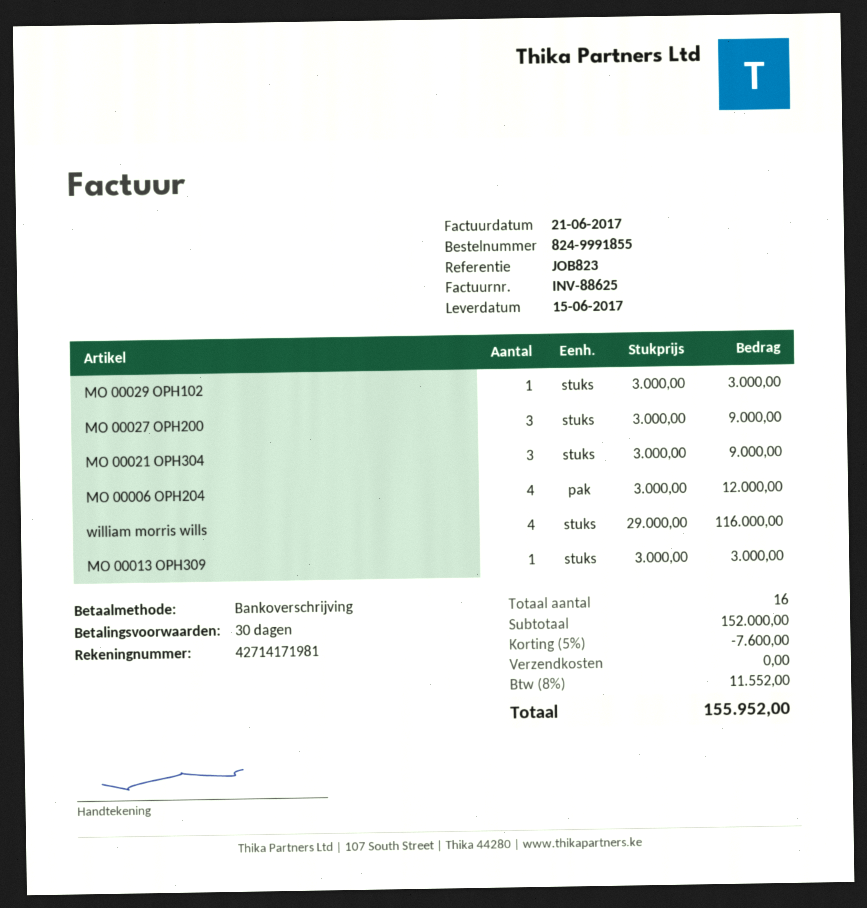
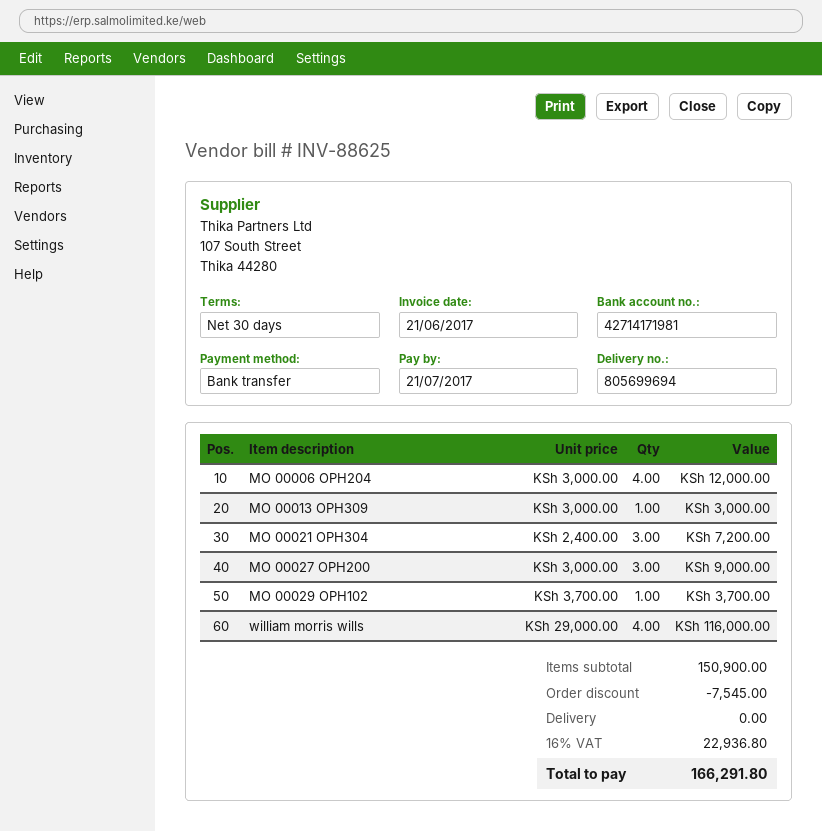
MO 00029 OPH102: 1 x 3000.00 = 3000.00 -> 1 x 3700.00 = 3700.00
MO 00021 OPH304: 3 x 3000.00 = 9000.00 -> 3 x 2400.00 = 7200.00
subtotal: 152000.00 -> 150900.00
discount: 7600.00 -> 7545.00
tax: 8% = 11552.00 -> 16% = 22936.80
total: 155952.00 -> 166291.80

